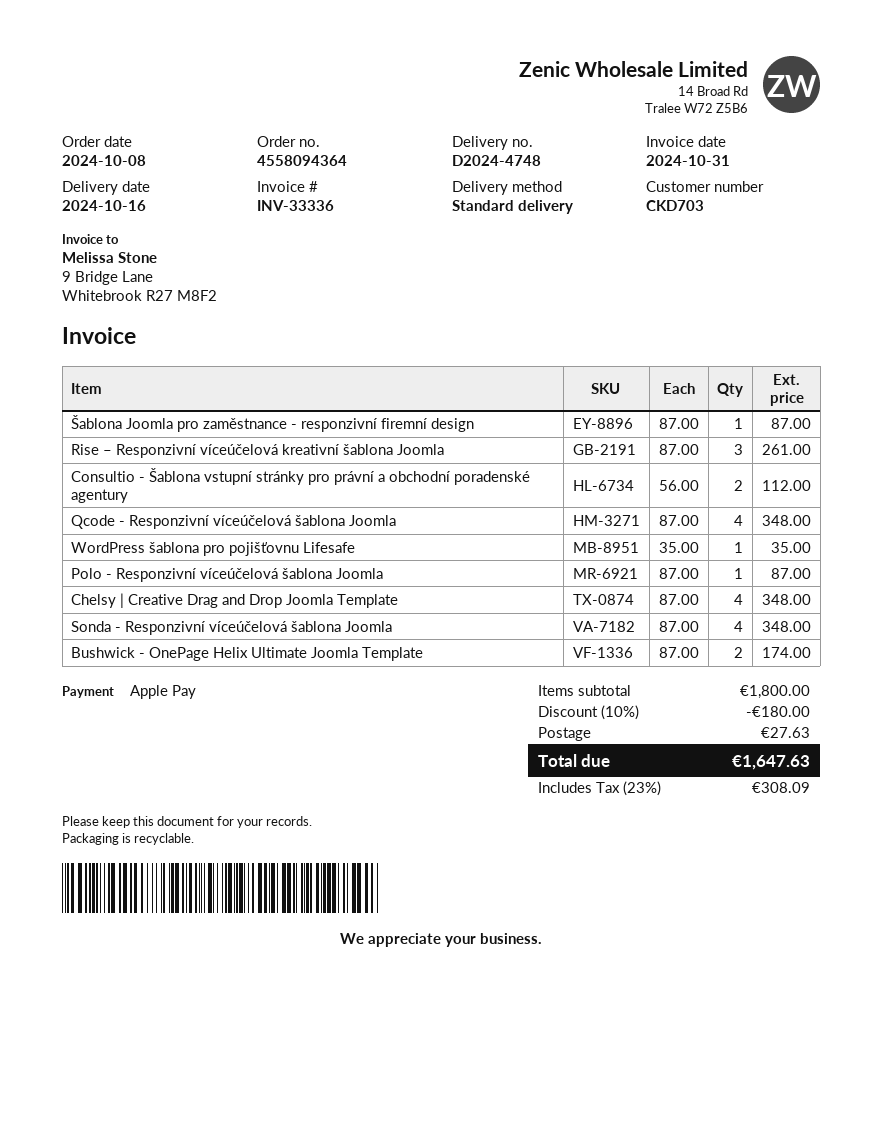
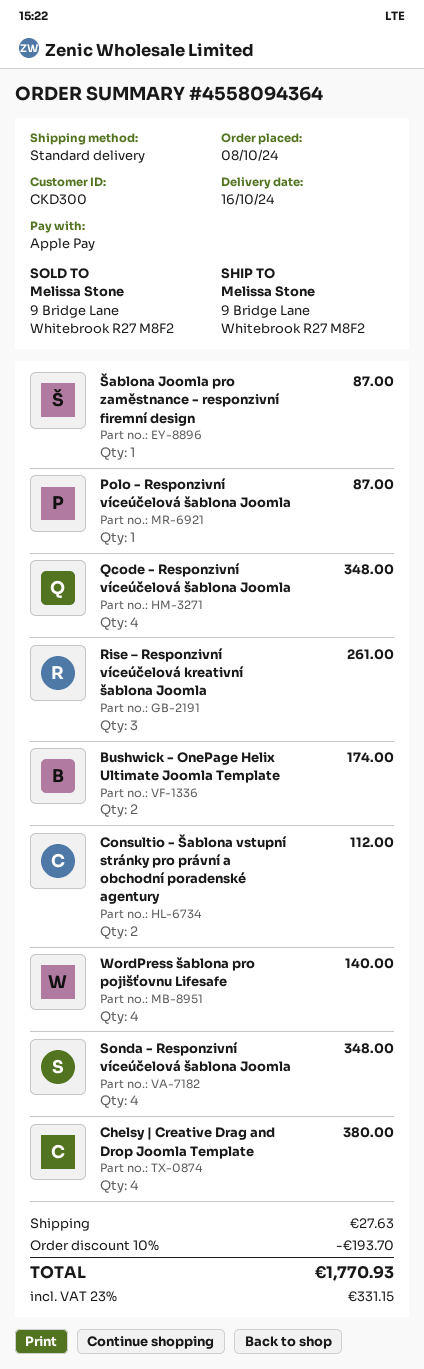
customer number: CKD703 -> CKD300
WordPress šablona pro pojišťovnu Lifesafe: 1 for 35.00 -> 4 for 140.00
Chelsy | Creative Drag and Drop Joomla Template: 4 for 348.00 -> 4 for 380.00
discount: 10% = 180.00 -> 10% = 193.70
tax: 23% = 308.09 -> 23% = 331.15
total: 1647.63 -> 1770.93

